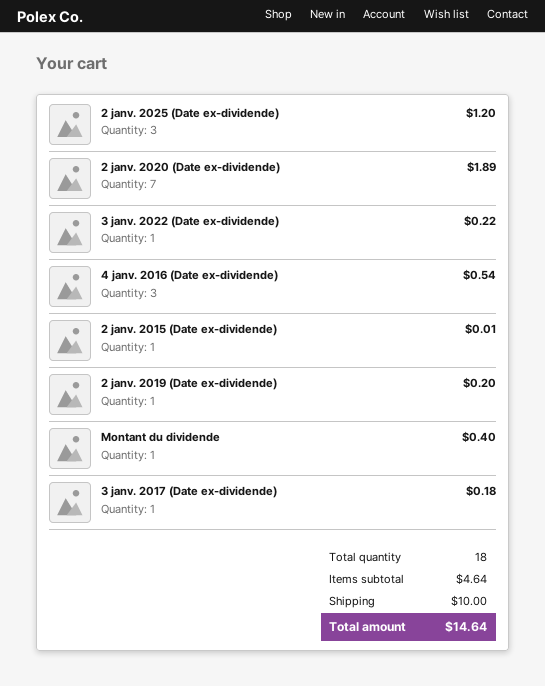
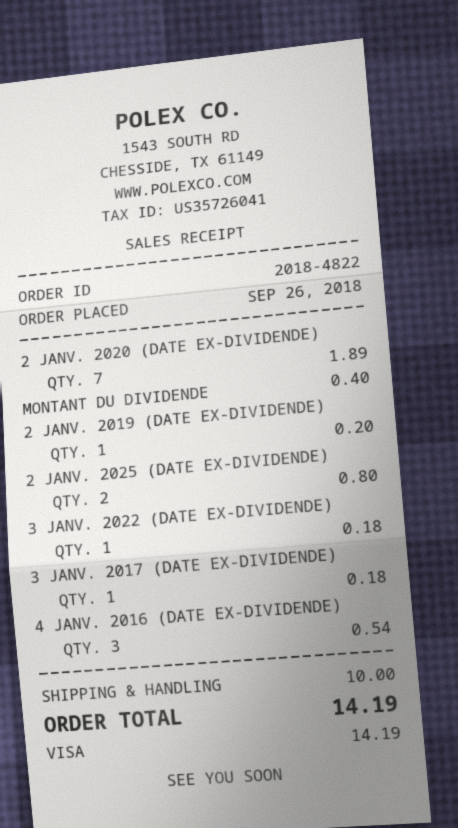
2 janv. 2025 (Date ex-dividende): 3 for 1.20 -> 2 for 0.80
3 janv. 2022 (Date ex-dividende): 1 for 0.22 -> 1 for 0.18
2 janv. 2015 (Date ex-dividende): 1 for 0.01 -> none
total: 14.64 -> 14.19

